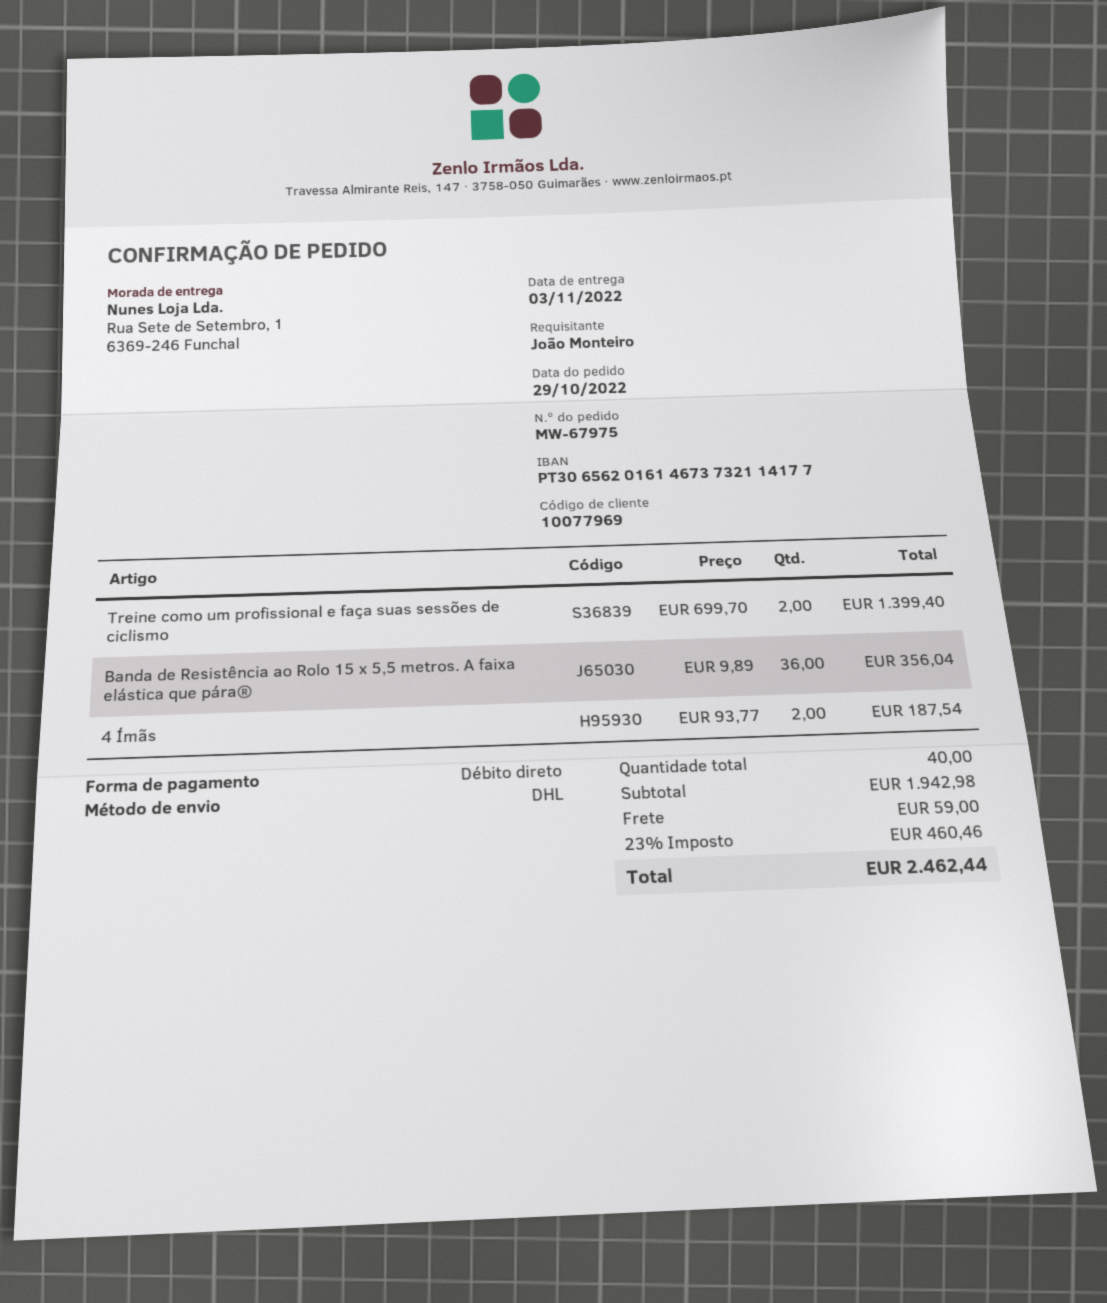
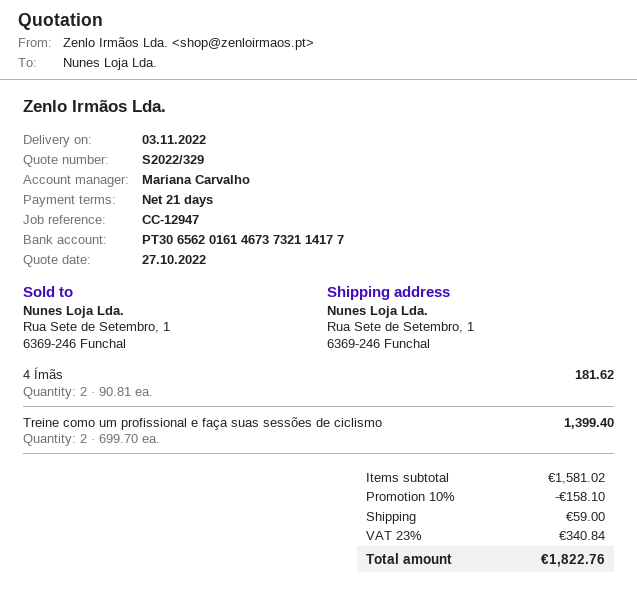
Banda de Resistência ao Rolo 15 x 5,5 metros. A faixa elástica que pára®: 36 x 9.89 = 356.04 -> none
4 Ímãs: 2 x 93.77 = 187.54 -> 2 x 90.81 = 181.62
subtotal: 1942.98 -> 1581.02
discount: none -> 10% = 158.10
tax: 23% = 460.46 -> 23% = 340.84
total: 2462.44 -> 1822.76

